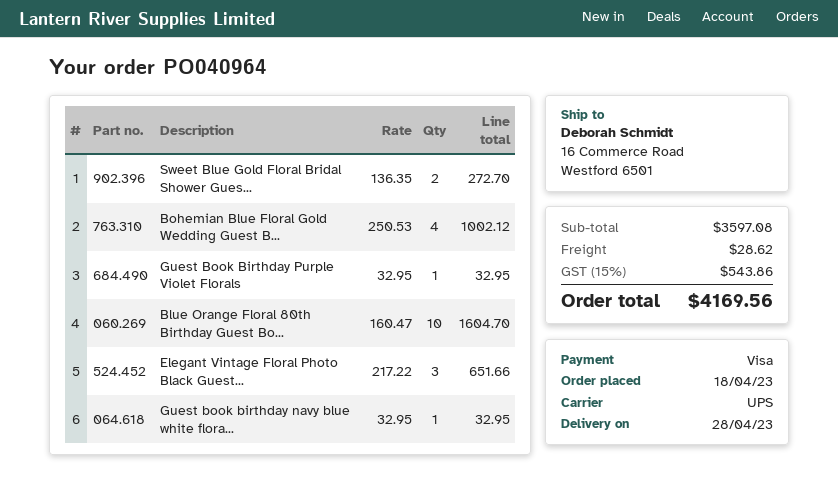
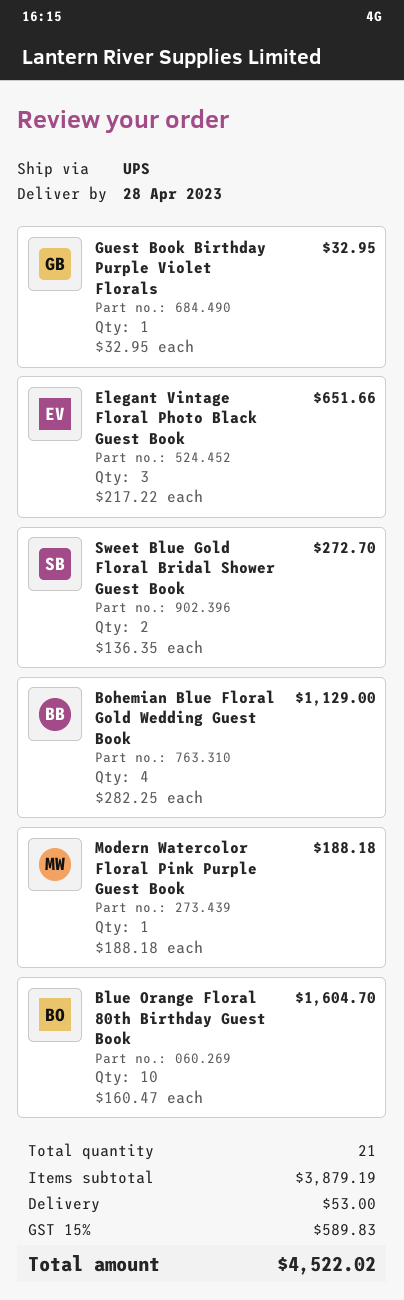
Bohemian Blue Floral Gold Wedding Guest B...: 4 x 250.53 = 1002.12 -> 4 x 282.25 = 1129.00
Guest book birthday navy blue white flora...: 1 x 32.95 = 32.95 -> none
Modern Watercolor Floral Pink Purple Guest Book: none -> 1 x 188.18 = 188.18
subtotal: 3597.08 -> 3879.19
shipping: 28.62 -> 53.00
tax: 15% = 543.86 -> 15% = 589.83
total: 4169.56 -> 4522.02

